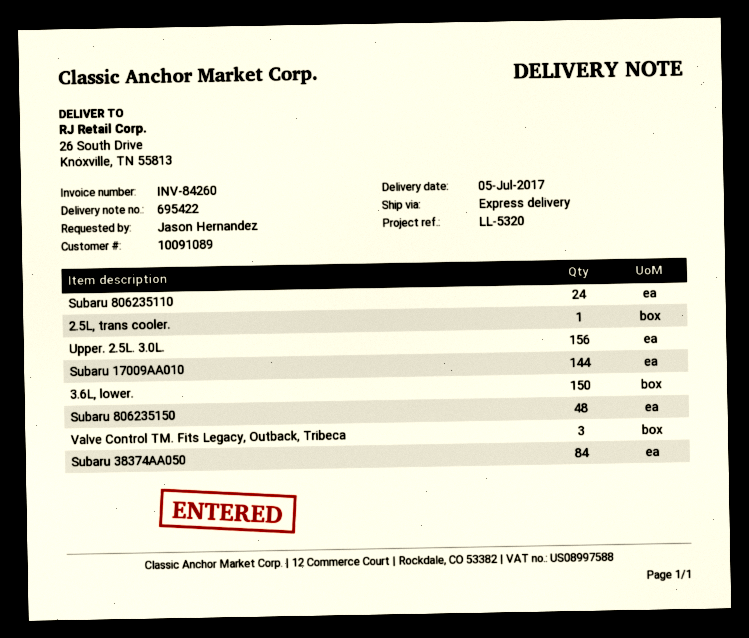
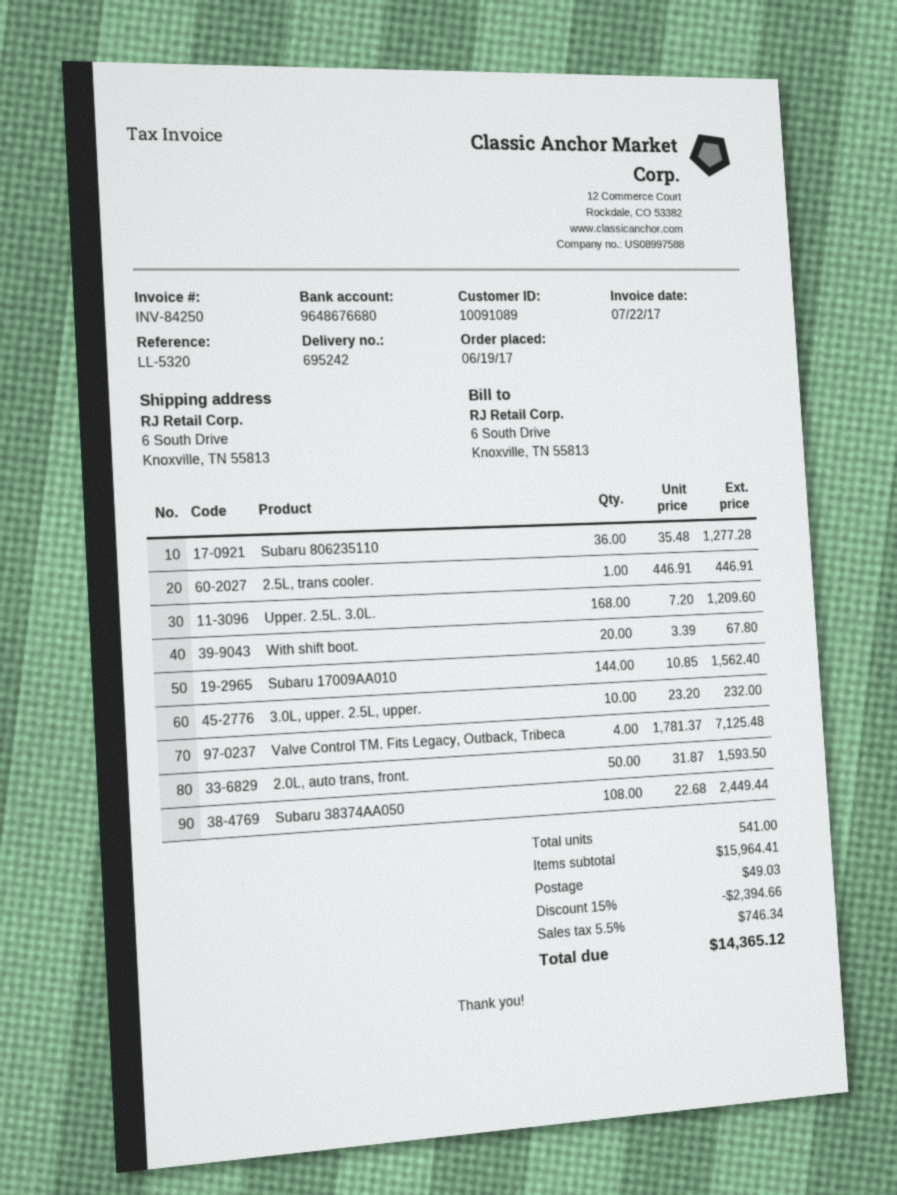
delivery note number: 695422 -> 695242
invoice number: INV-84260 -> INV-84250
ship to: 26 South Drive, Knoxville, TN 55813 -> 6 South Drive, Knoxville, TN 55813
Subaru 806235110: 24 -> 36
Upper. 2.5L. 3.0L.: 156 -> 168
3.6L, lower.: 150 -> none
Subaru 806235150: 48 -> none
Valve Control TM. Fits Legacy, Outback, Tribeca: 3 -> 4
Subaru 38374AA050: 84 -> 108
With shift boot.: none -> 20
3.0L, upper. 2.5L, upper.: none -> 10
2.0L, auto trans, front.: none -> 50

